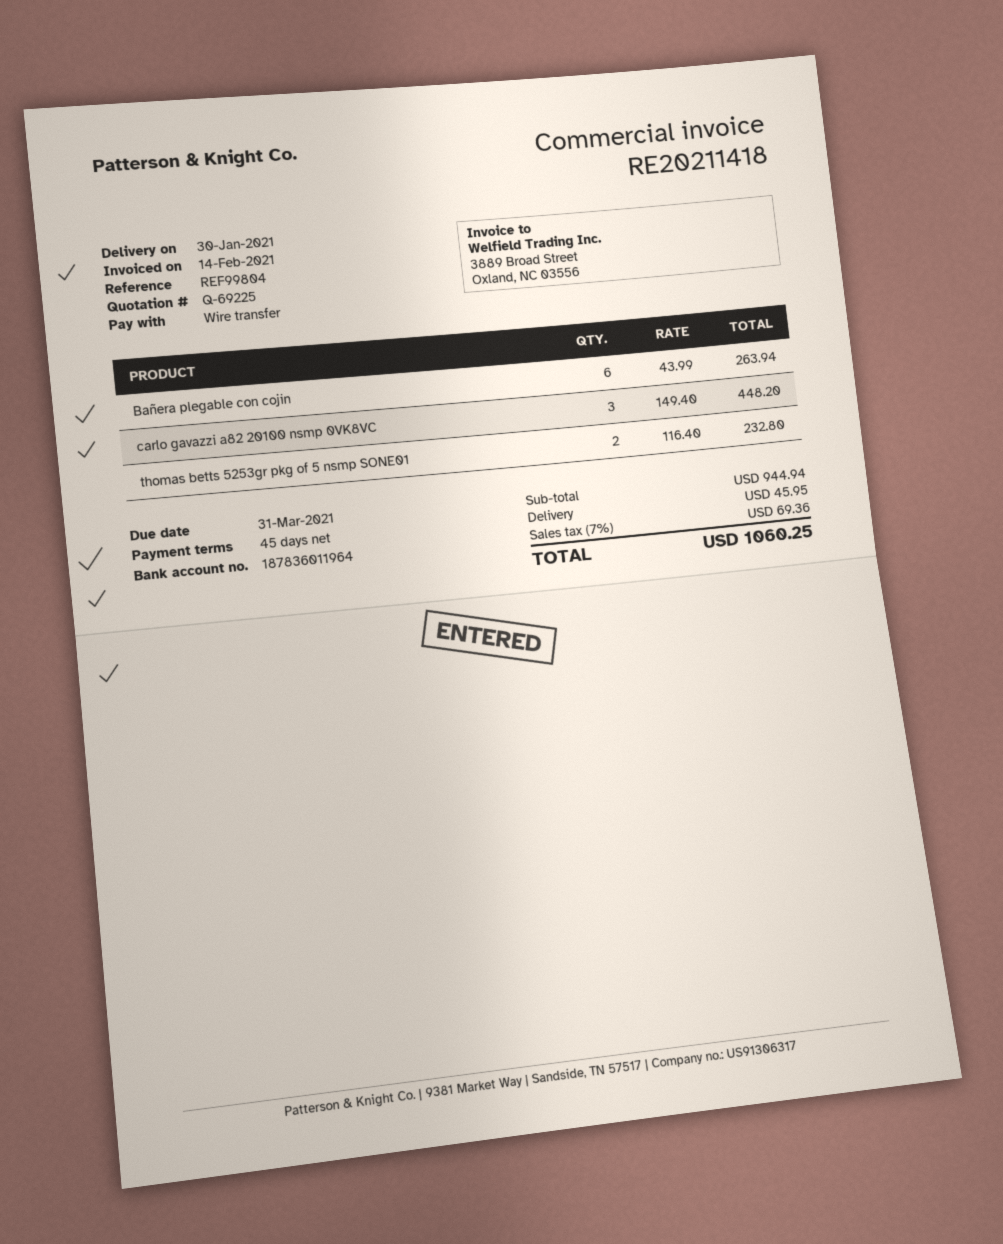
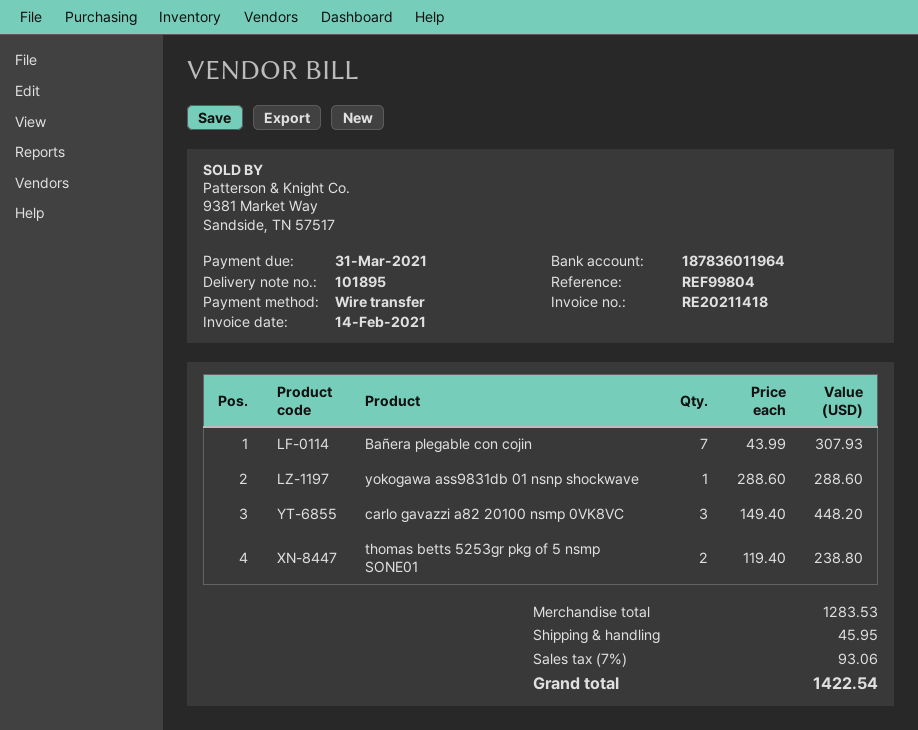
Bañera plegable con cojin: 6 x 43.99 = 263.94 -> 7 x 43.99 = 307.93
thomas betts 5253gr pkg of 5 nsmp SONE01: 2 x 116.40 = 232.80 -> 2 x 119.40 = 238.80
yokogawa ass9831db 01 nsnp shockwave: none -> 1 x 288.60 = 288.60
subtotal: 944.94 -> 1283.53
tax: 7% = 69.36 -> 7% = 93.06
total: 1060.25 -> 1422.54

